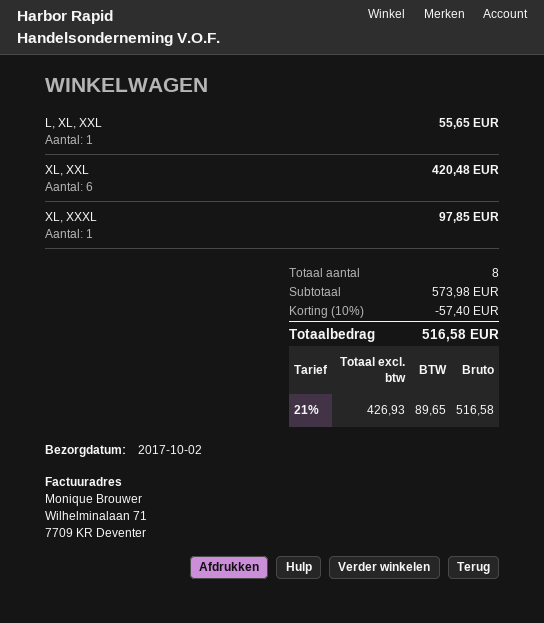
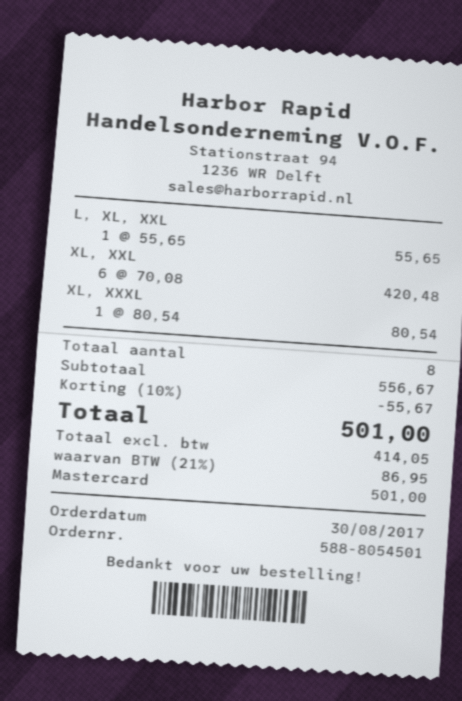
XL, XXXL: 1 for 97.85 -> 1 for 80.54
subtotal: 573.98 -> 556.67
discount: 10% = 57.40 -> 10% = 55.67
net: 426.93 -> 414.05
tax: 21% = 89.65 -> 21% = 86.95
total: 516.58 -> 501.00

